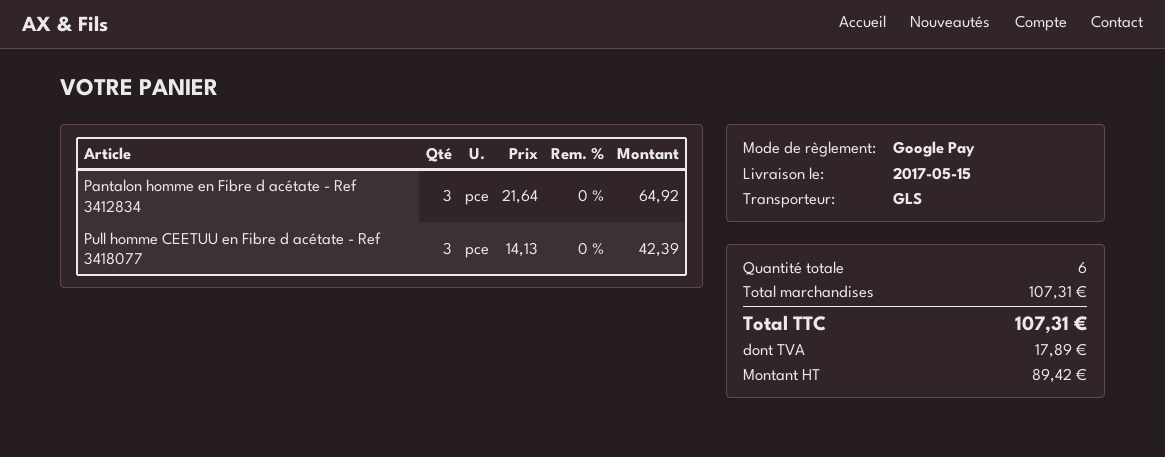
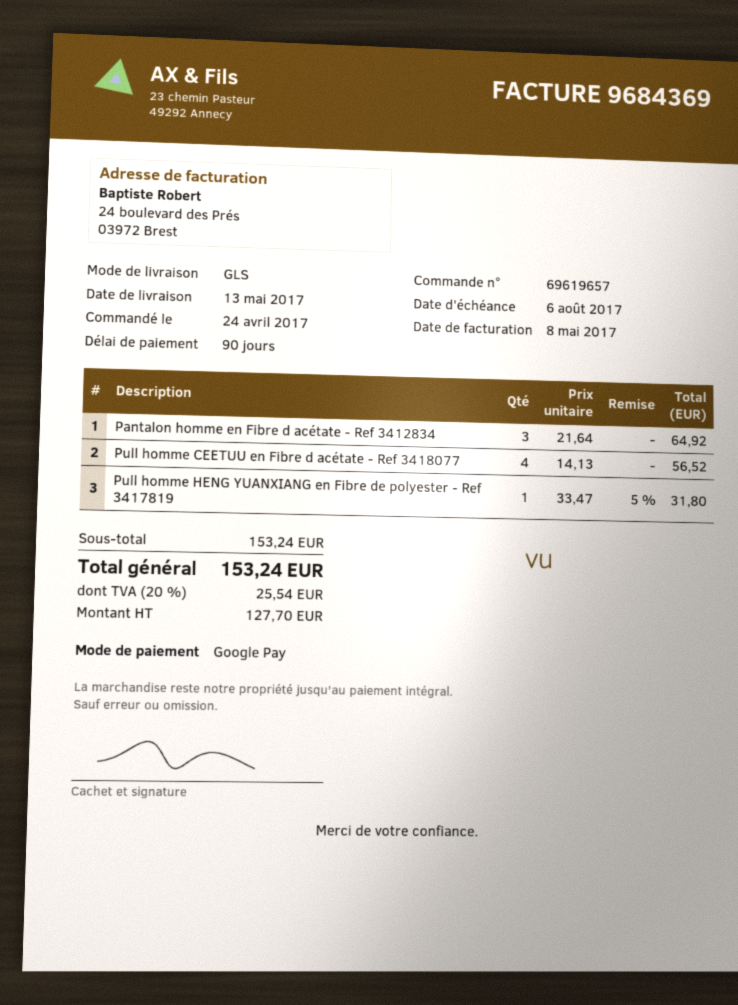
delivery date: 2017-05-15 -> 2017-05-13
Pull homme CEETUU en Fibre d acétate - Ref 3418077: 3 x 14.13 = 42.39 -> 4 x 14.13 = 56.52
Pull homme HENG YUANXIANG en Fibre de polyester - Ref 3417819: none -> 1 x 33.47 - 5% = 31.80
subtotal: 107.31 -> 153.24
net: 89.42 -> 127.70
tax: 17.89 -> 25.54
total: 107.31 -> 153.24

